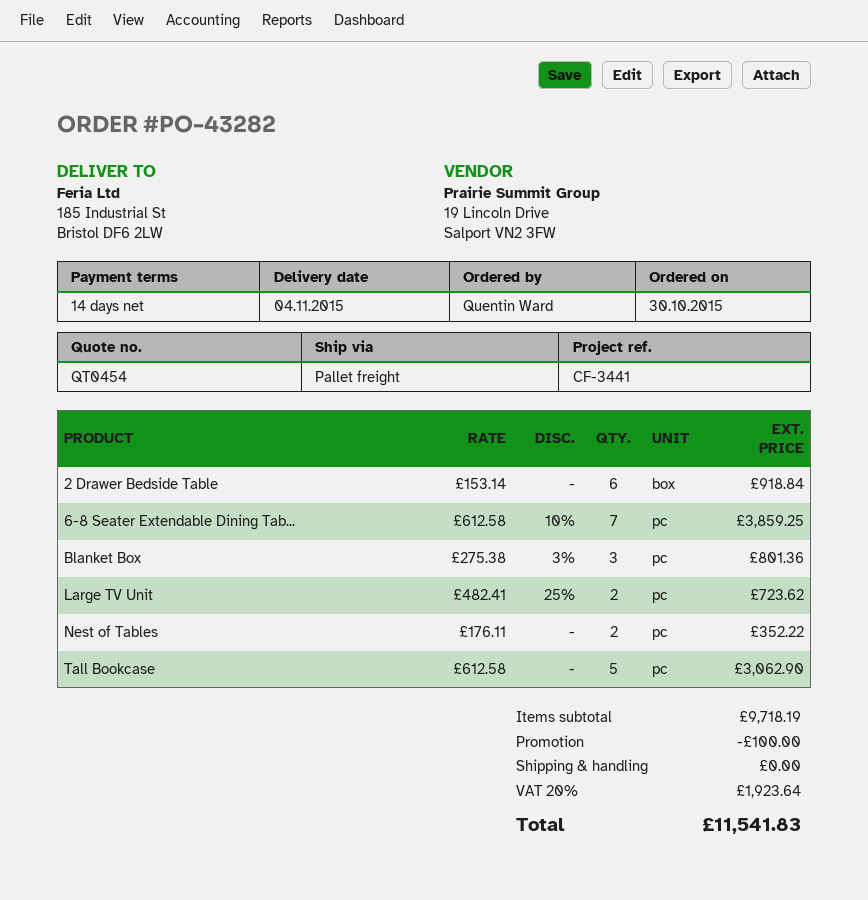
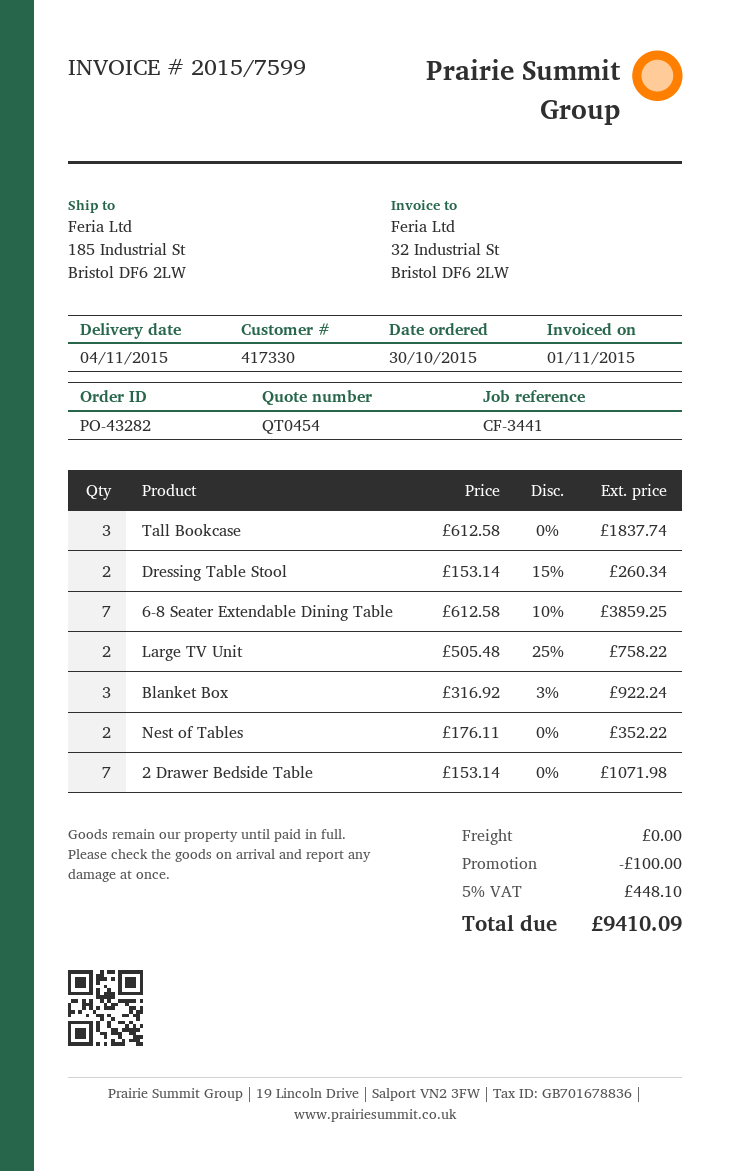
2 Drawer Bedside Table: 6 x 153.14 = 918.84 -> 7 x 153.14 = 1071.98
Blanket Box: 3 x 275.38 - 3% = 801.36 -> 3 x 316.92 - 3% = 922.24
Large TV Unit: 2 x 482.41 - 25% = 723.62 -> 2 x 505.48 - 25% = 758.22
Tall Bookcase: 5 x 612.58 = 3062.90 -> 3 x 612.58 = 1837.74
Dressing Table Stool: none -> 2 x 153.14 - 15% = 260.34
tax: 20% = 1923.64 -> 5% = 448.10
total: 11541.83 -> 9410.09

